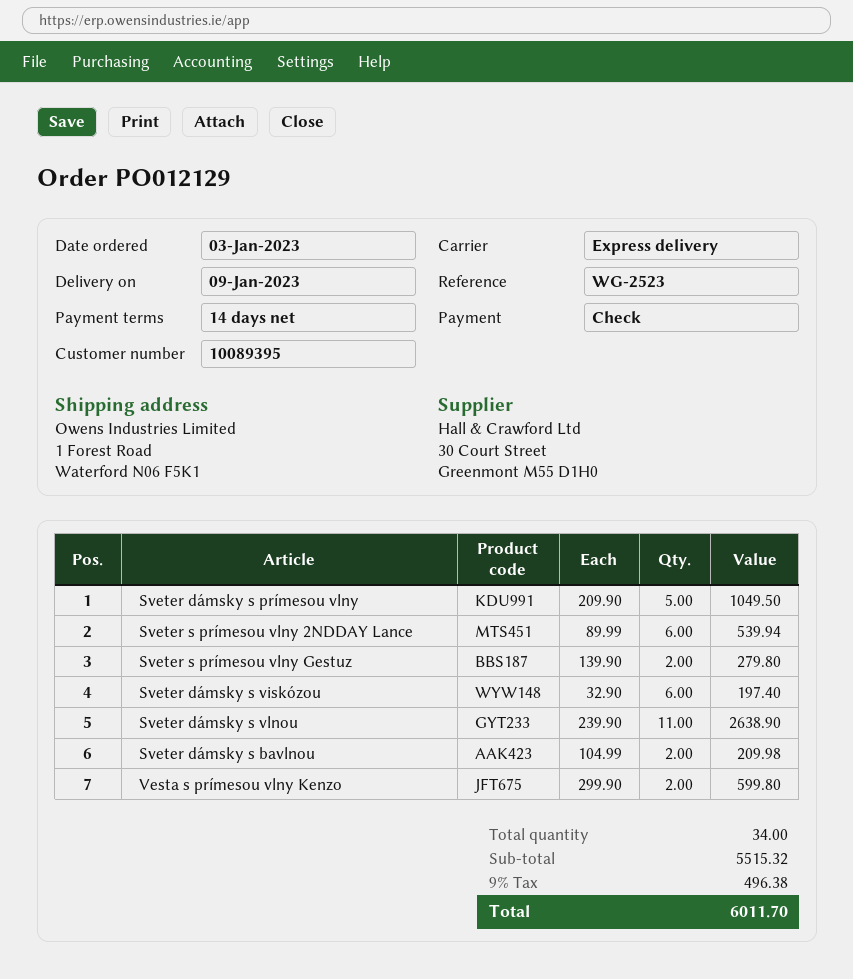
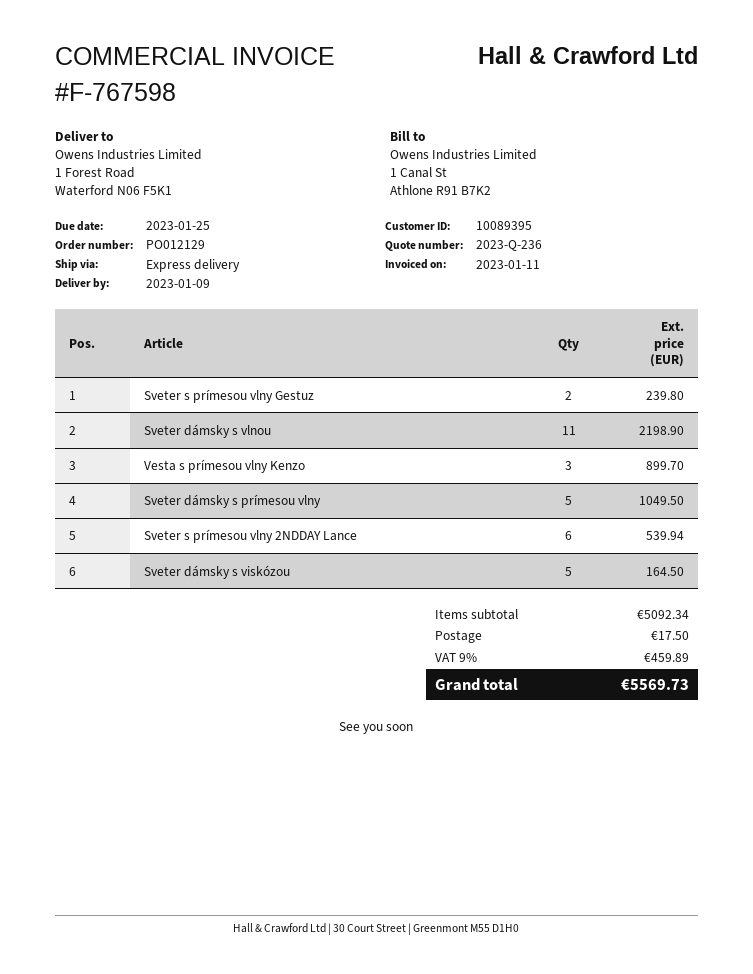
Sveter s prímesou vlny Gestuz: 2 for 279.80 -> 2 for 239.80
Sveter dámsky s viskózou: 6 for 197.40 -> 5 for 164.50
Sveter dámsky s vlnou: 11 for 2638.90 -> 11 for 2198.90
Sveter dámsky s bavlnou: 2 for 209.98 -> none
Vesta s prímesou vlny Kenzo: 2 for 599.80 -> 3 for 899.70
subtotal: 5515.32 -> 5092.34
shipping: none -> 17.50
tax: 9% = 496.38 -> 9% = 459.89
total: 6011.70 -> 5569.73

